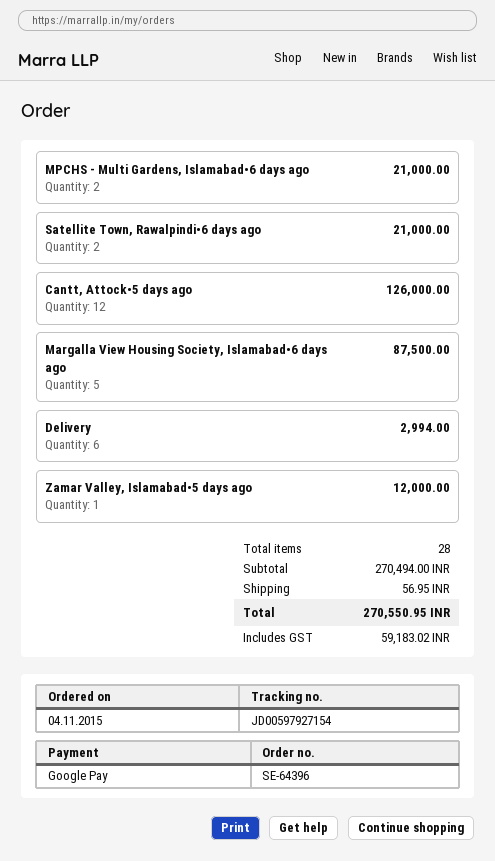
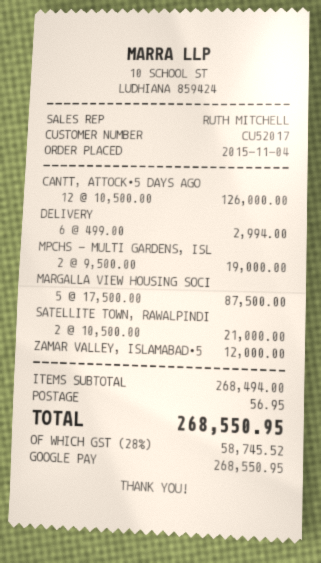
MPCHS - Multi Gardens, Islamabad•6 days ago: 2 for 21000.00 -> 2 for 19000.00
subtotal: 270494.00 -> 268494.00
tax: 59183.02 -> 58745.52
total: 270550.95 -> 268550.95

